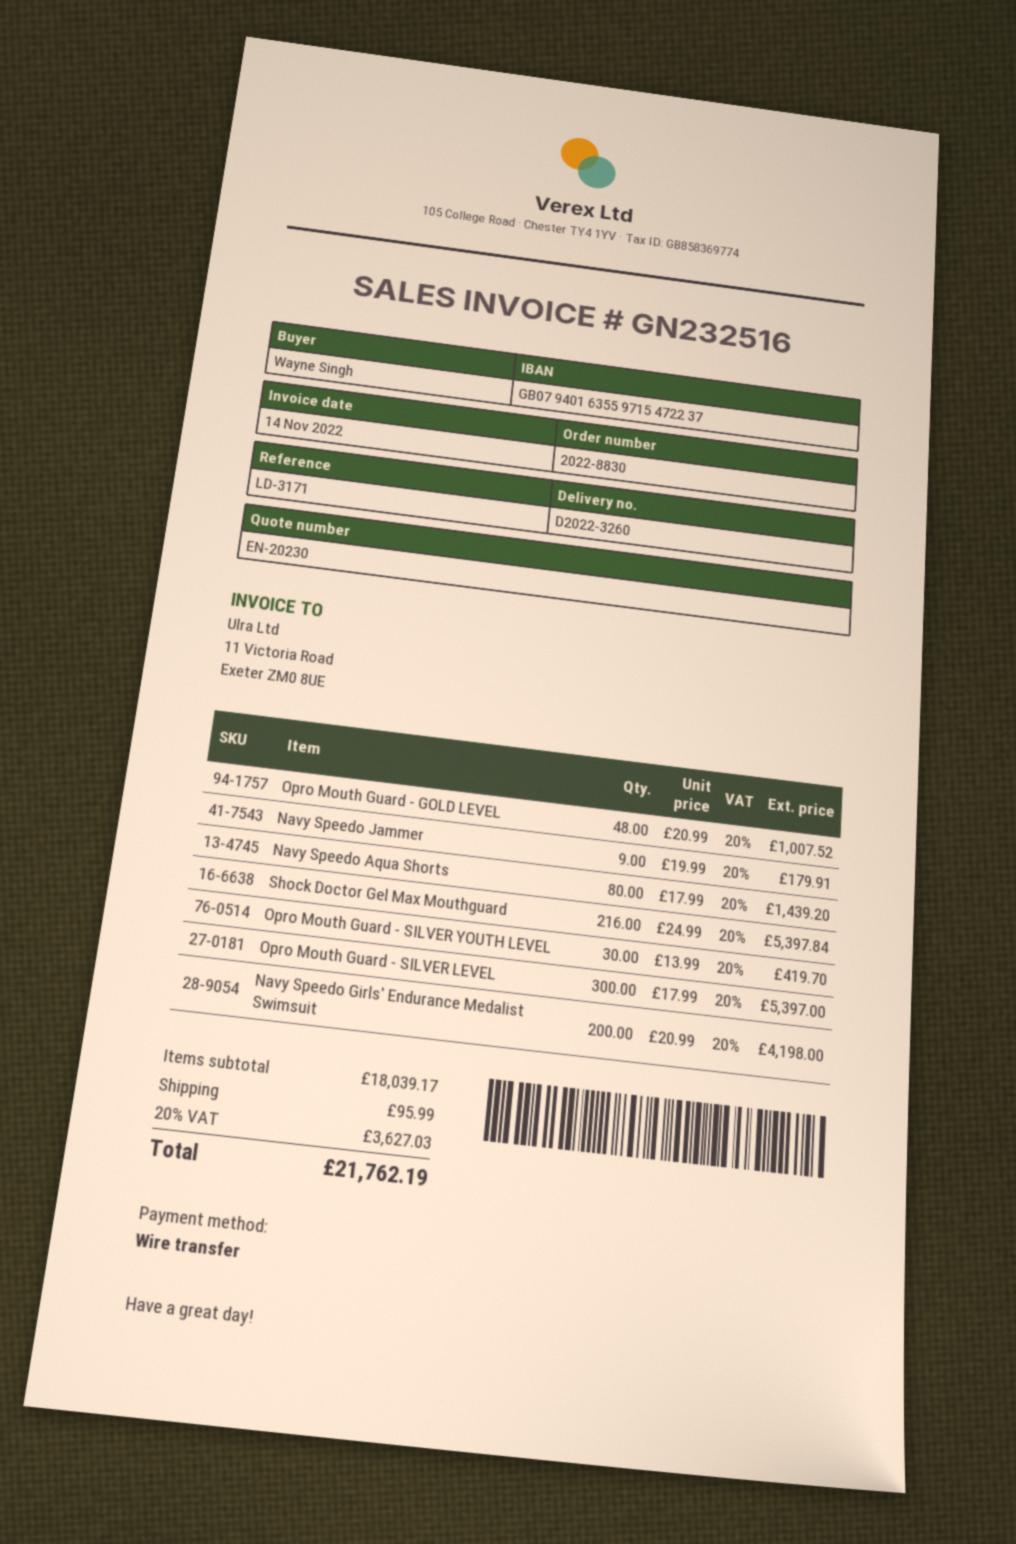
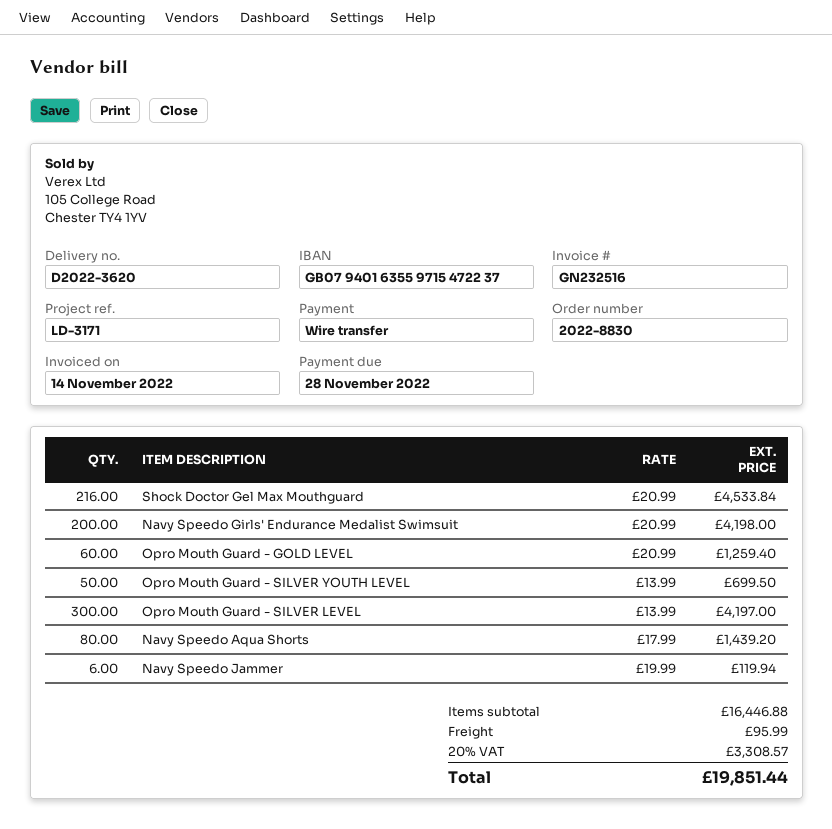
delivery note number: D2022-3260 -> D2022-3620
Opro Mouth Guard - GOLD LEVEL: 48 x 20.99 = 1007.52 -> 60 x 20.99 = 1259.40
Navy Speedo Jammer: 9 x 19.99 = 179.91 -> 6 x 19.99 = 119.94
Shock Doctor Gel Max Mouthguard: 216 x 24.99 = 5397.84 -> 216 x 20.99 = 4533.84
Opro Mouth Guard - SILVER YOUTH LEVEL: 30 x 13.99 = 419.70 -> 50 x 13.99 = 699.50
Opro Mouth Guard - SILVER LEVEL: 300 x 17.99 = 5397.00 -> 300 x 13.99 = 4197.00
subtotal: 18039.17 -> 16446.88
tax: 20% = 3627.03 -> 20% = 3308.57
total: 21762.19 -> 19851.44

